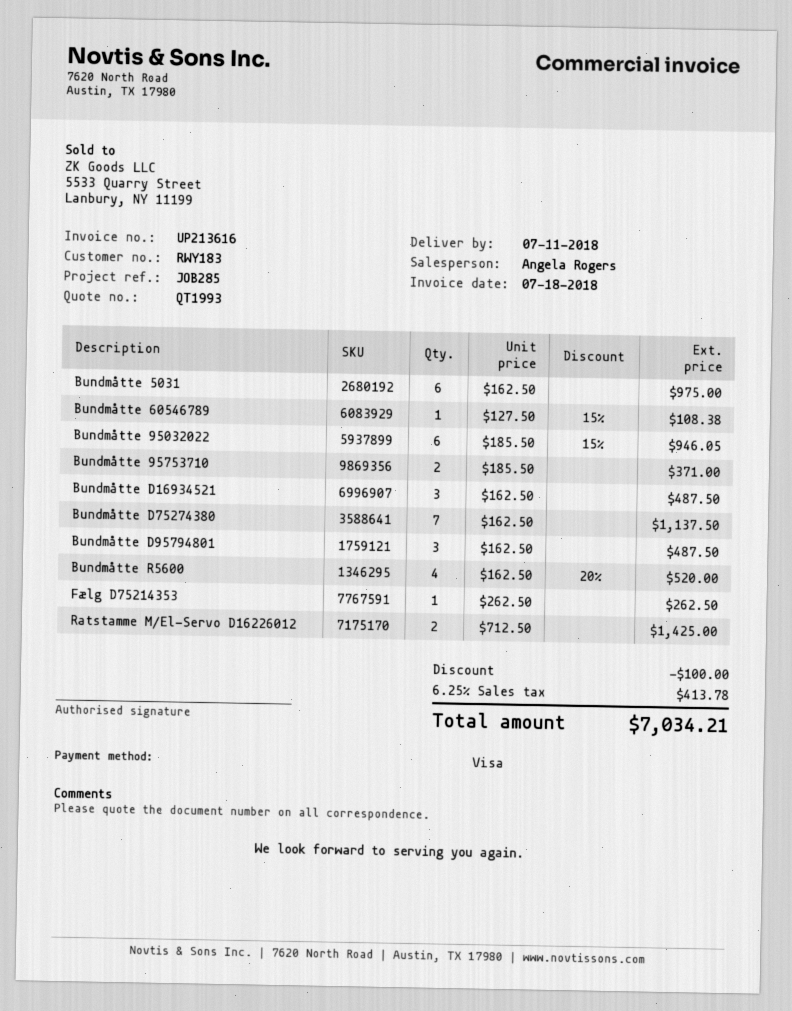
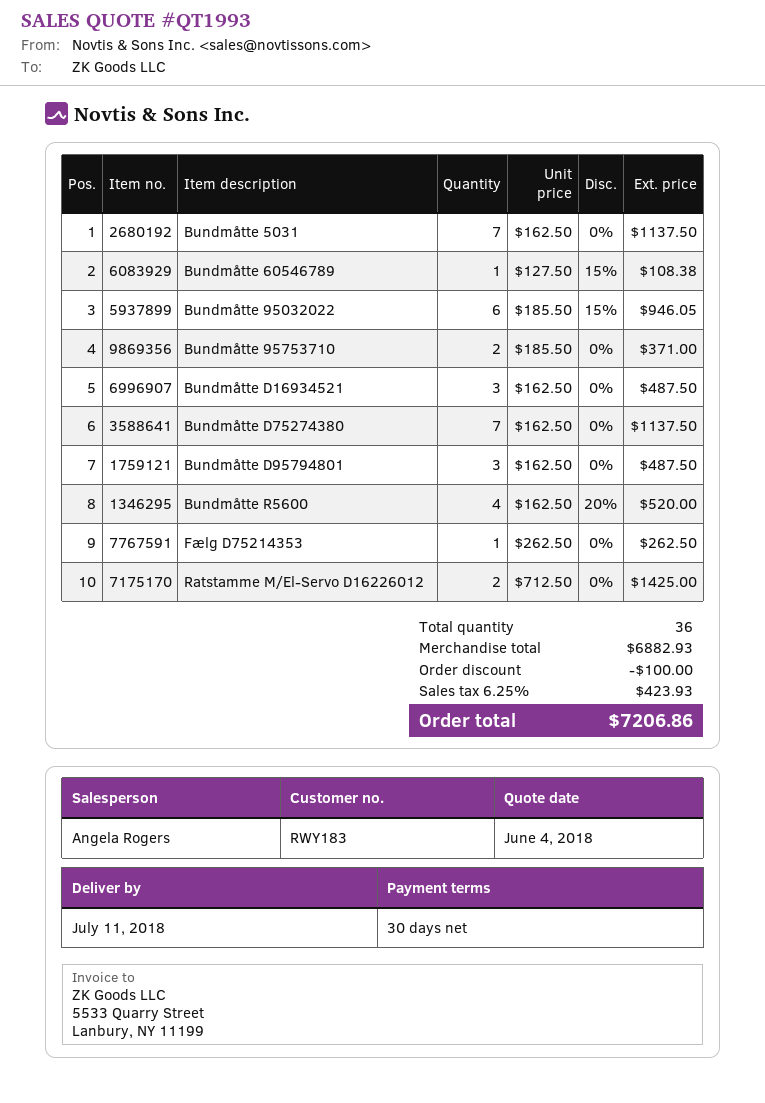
Bundmåtte 5031: 6 x 162.50 = 975.00 -> 7 x 162.50 = 1137.50
tax: 6.25% = 413.78 -> 6.25% = 423.93
total: 7034.21 -> 7206.86

